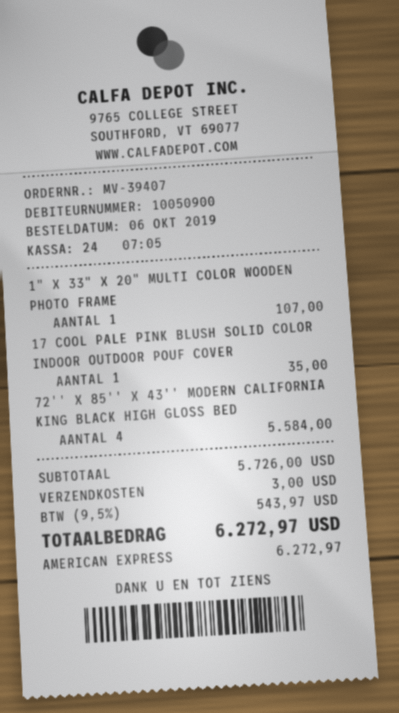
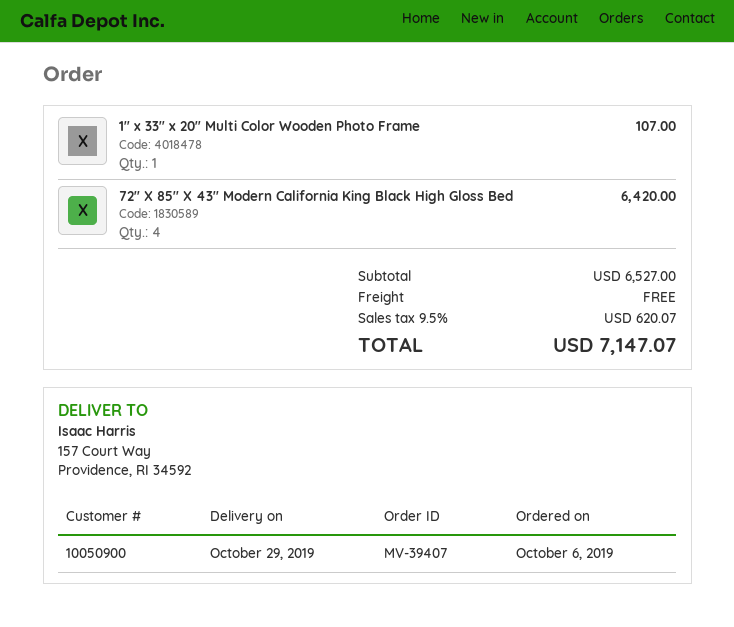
17 COOL PALE PINK BLUSH SOLID COLOR INDOOR OUTDOOR POUF COVER: 1 for 35.00 -> none
72'' X 85'' X 43'' MODERN CALIFORNIA KING BLACK HIGH GLOSS BED: 4 for 5584.00 -> 4 for 6420.00
subtotal: 5726.00 -> 6527.00
shipping: 3.00 -> 0.00
tax: 9.5% = 543.97 -> 9.5% = 620.07
total: 6272.97 -> 7147.07

